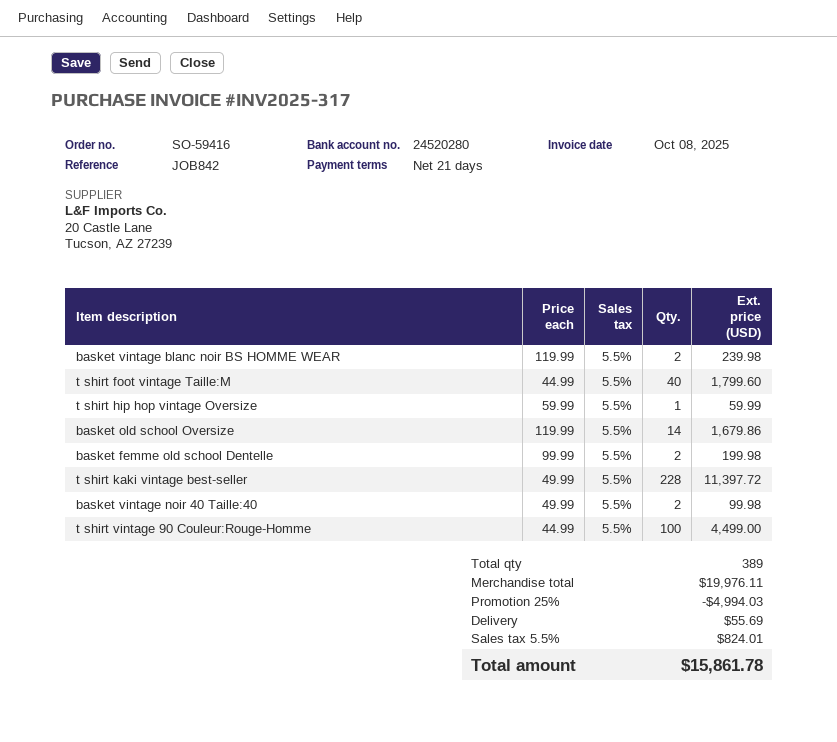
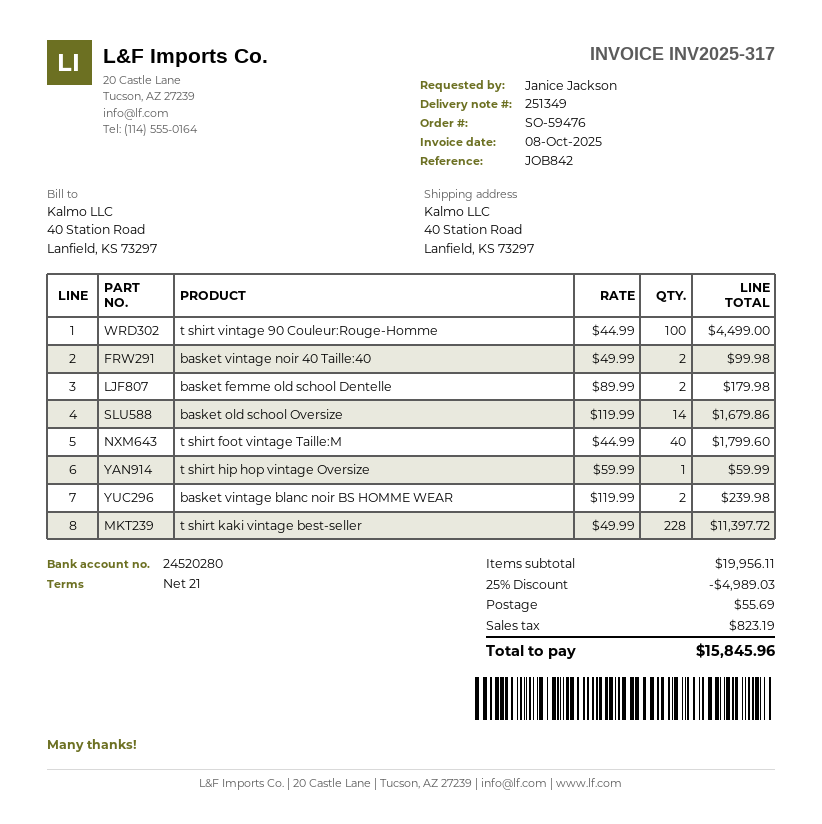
order number: SO-59416 -> SO-59476
basket femme old school Dentelle: 2 x 99.99 = 199.98 -> 2 x 89.99 = 179.98
subtotal: 19976.11 -> 19956.11
discount: 25% = 4994.03 -> 25% = 4989.03
tax: 824.01 -> 823.19
total: 15861.78 -> 15845.96

